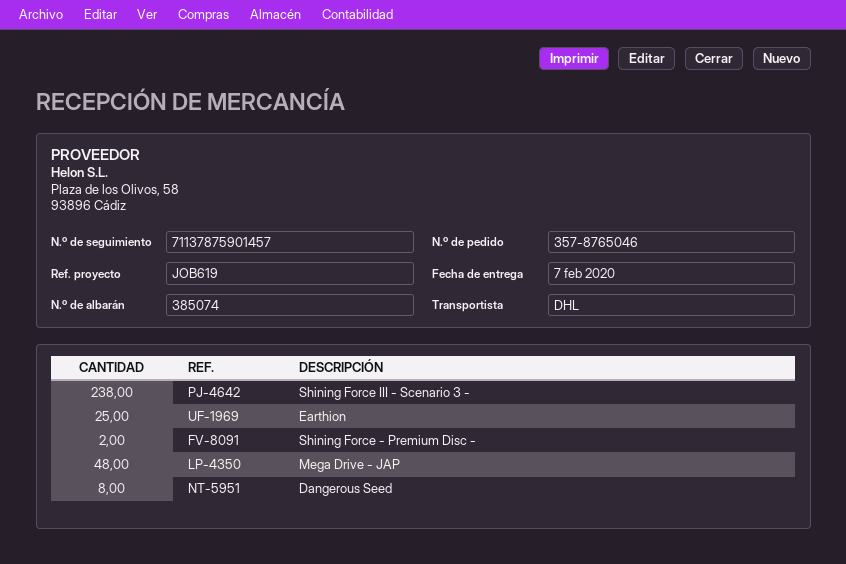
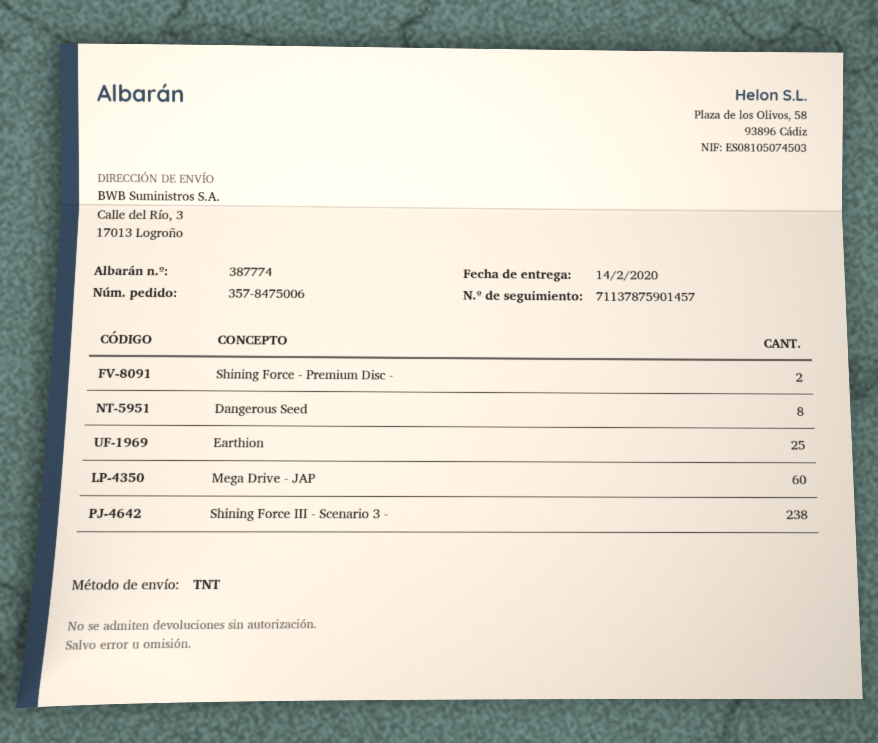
order number: 357-8765046 -> 357-8475006
delivery note number: 385074 -> 387774
delivery date: 2020-02-07 -> 2020-02-14
shipping method: DHL -> TNT
Mega Drive - JAP: 48 -> 60

